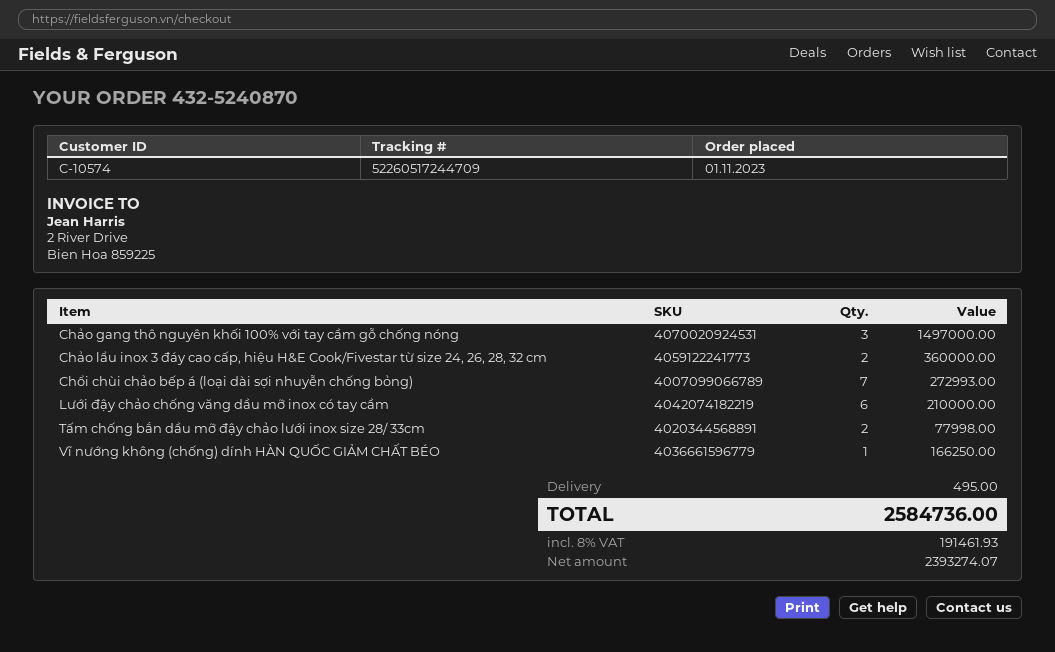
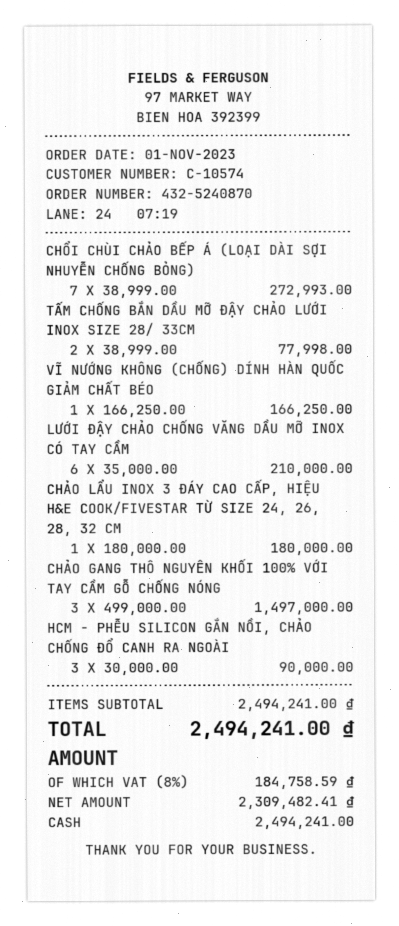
Chảo lẩu inox 3 đáy cao cấp, hiệu H&E Cook/Fivestar từ size 24, 26, 28, 32 cm: 2 for 360000.00 -> 1 for 180000.00
HCM - PHỄU SILICON GẮN NỒI, CHẢO CHỐNG ĐỔ CANH RA NGOÀI: none -> 3 for 90000.00
shipping: 495.00 -> none
net: 2393274.07 -> 2309482.41
tax: 8% = 191461.93 -> 8% = 184758.59
total: 2584736.00 -> 2494241.00

